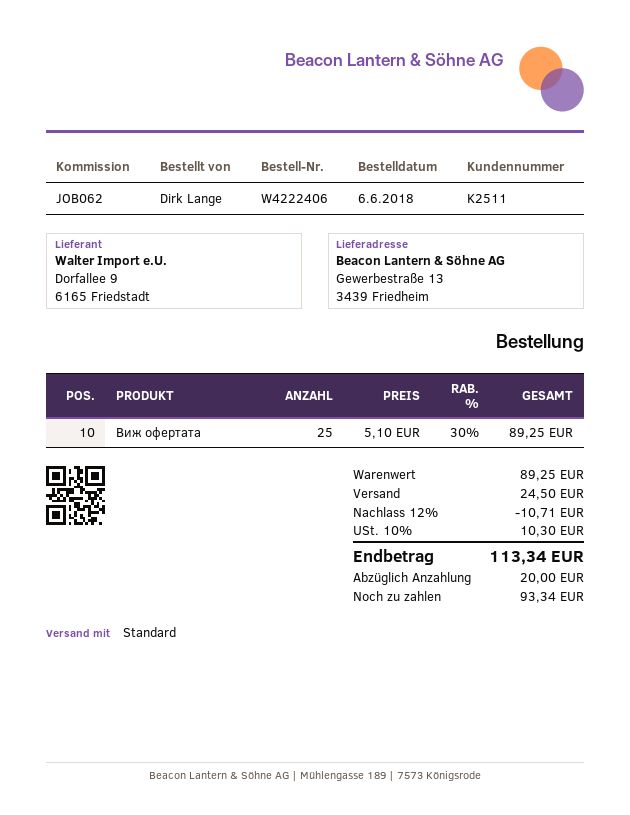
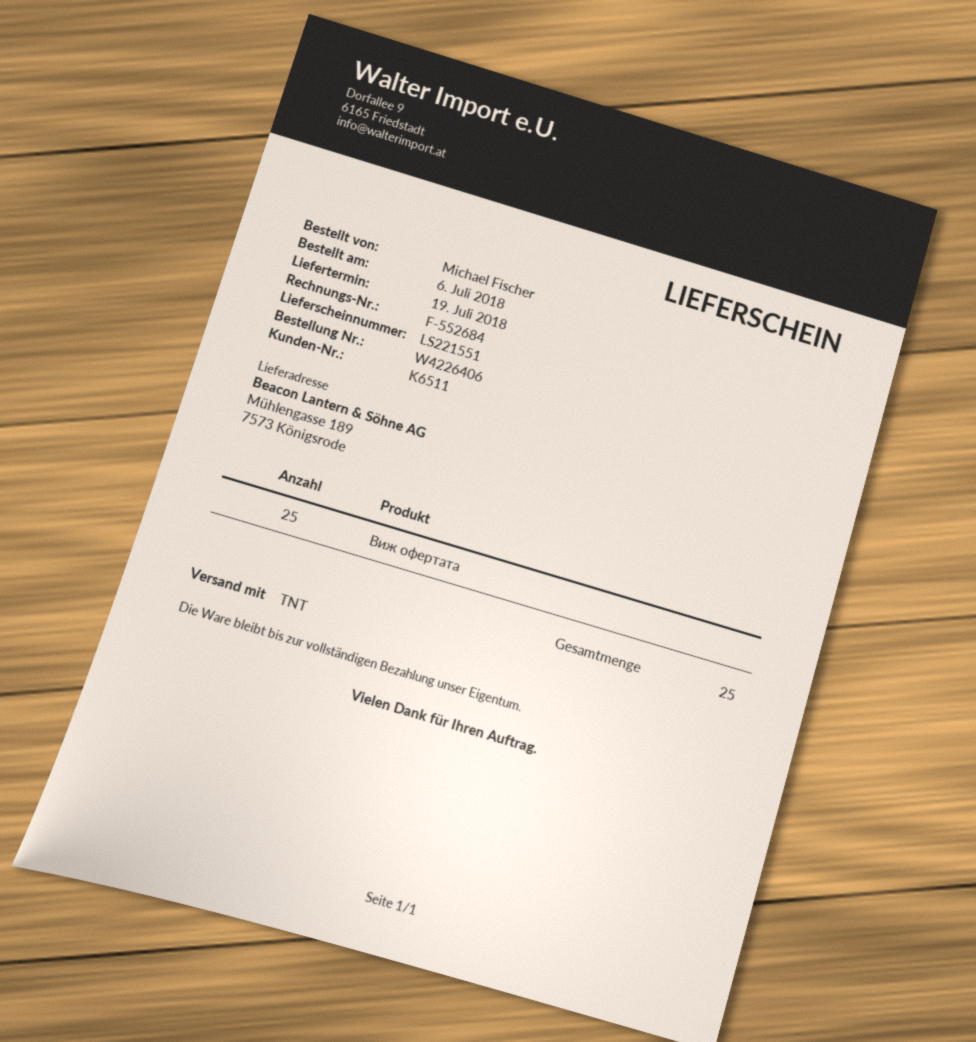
order number: W4222406 -> W4226406
order date: 2018-06-06 -> 2018-07-06
customer number: K2511 -> K6511
ordered by: Dirk Lange -> Michael Fischer
shipping method: standard -> TNT
ship to: Gewerbestraße 13, 3439 Friedheim -> Mühlengasse 189, 7573 Königsrode

